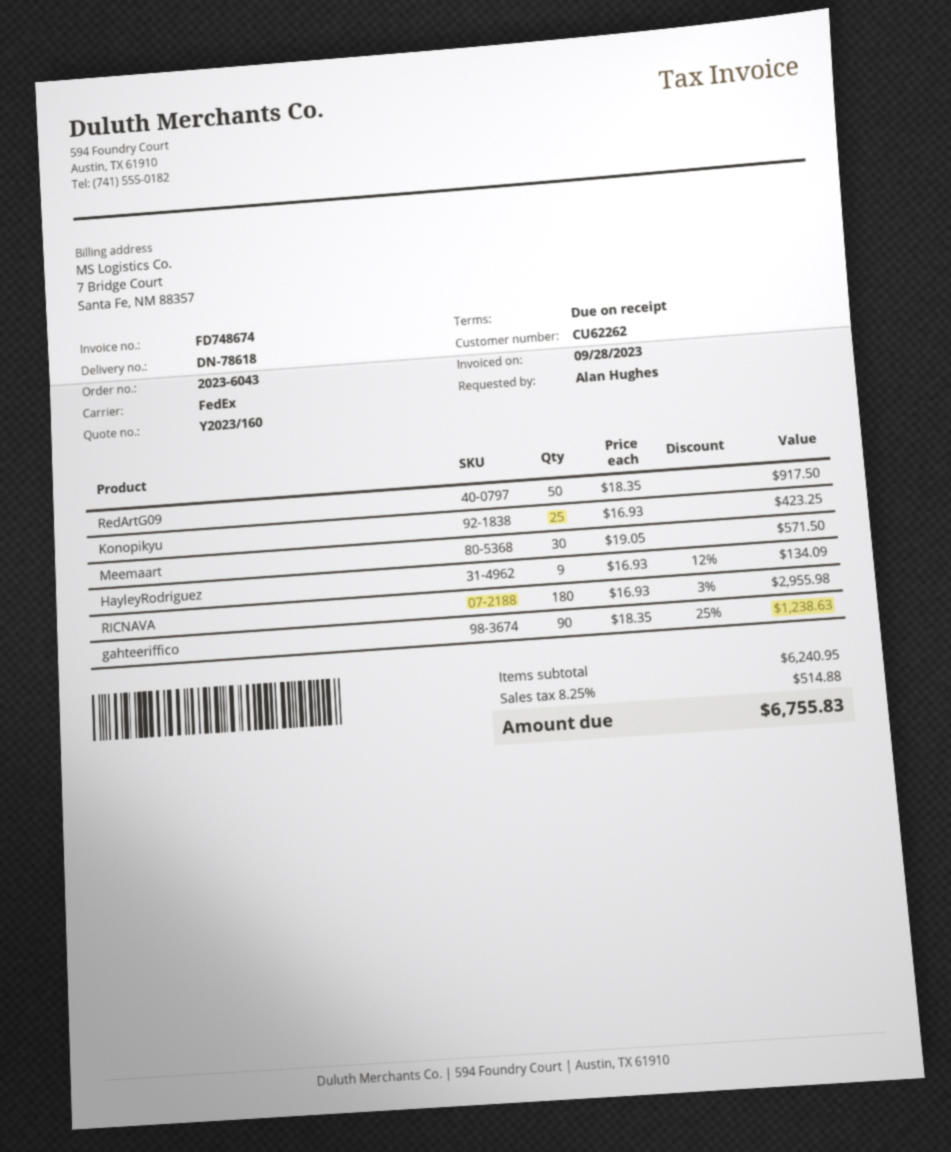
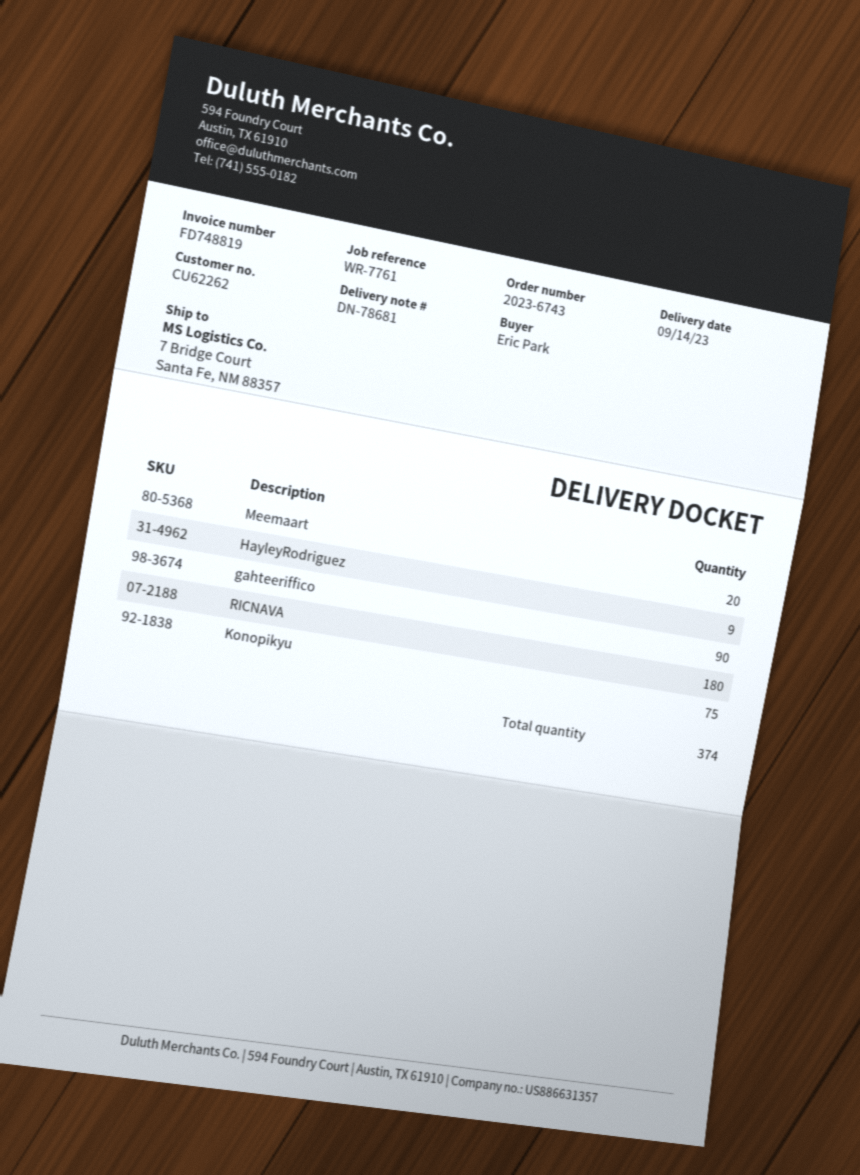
order number: 2023-6043 -> 2023-6743
delivery note number: DN-78618 -> DN-78681
invoice number: FD748674 -> FD748819
ordered by: Alan Hughes -> Eric Park
RedArtG09: 50 -> none
Konopikyu: 25 -> 75
Meemaart: 30 -> 20

